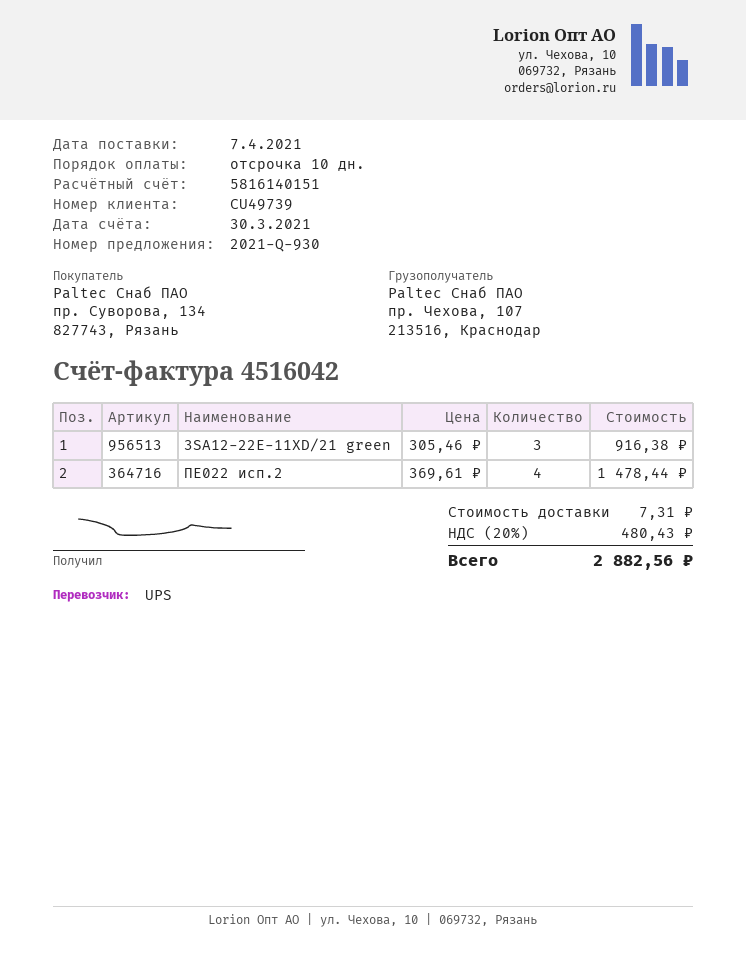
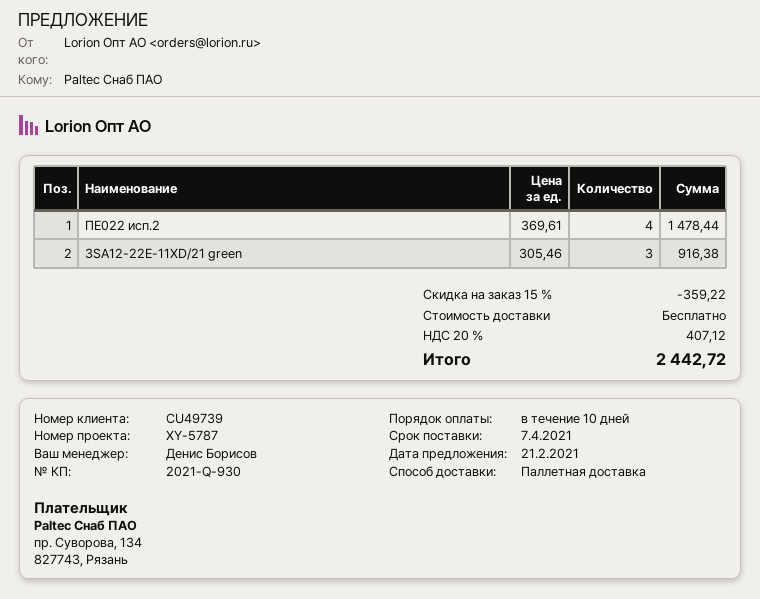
shipping method: UPS -> pallet freight
discount: none -> 15% = 359.22
shipping: 7.31 -> 0.00
tax: 20% = 480.43 -> 20% = 407.12
total: 2882.56 -> 2442.72

